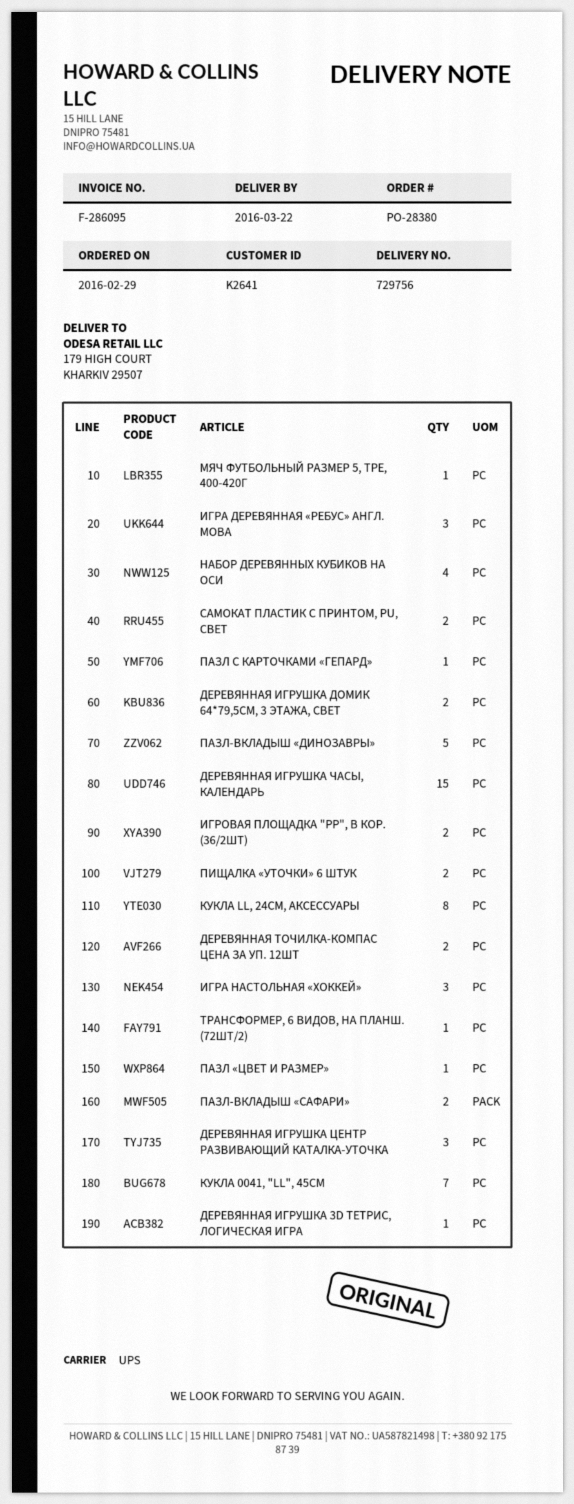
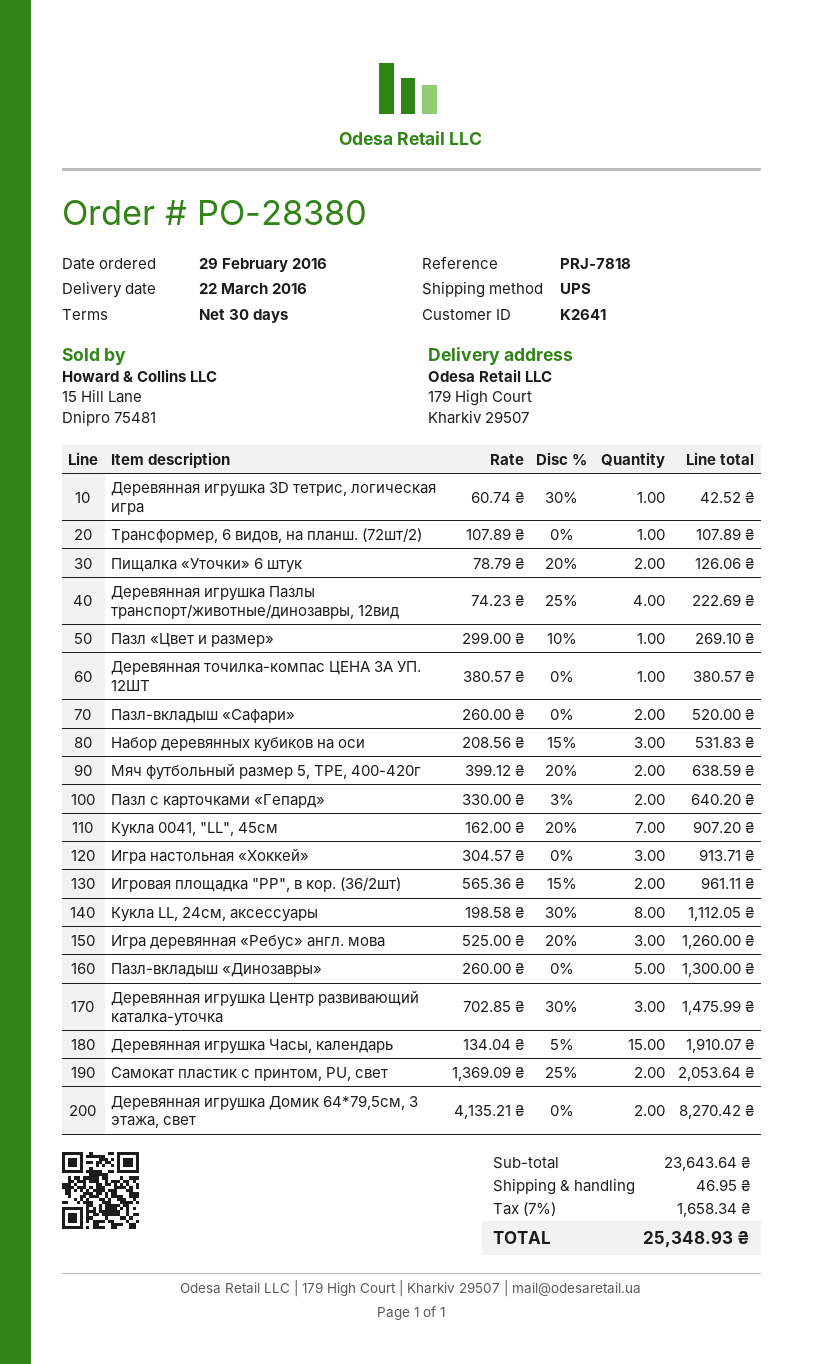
МЯЧ ФУТБОЛЬНЫЙ РАЗМЕР 5, TPE, 400-420Г: 1 -> 2
НАБОР ДЕРЕВЯННЫХ КУБИКОВ НА ОСИ: 4 -> 3
ПАЗЛ С КАРТОЧКАМИ «ГЕПАРД»: 1 -> 2
ДЕРЕВЯННАЯ ТОЧИЛКА-КОМПАС ЦЕНА ЗА УП. 12ШТ: 2 -> 1
Деревянная игрушка Пазлы транспорт/животные/динозавры, 12вид: none -> 4

